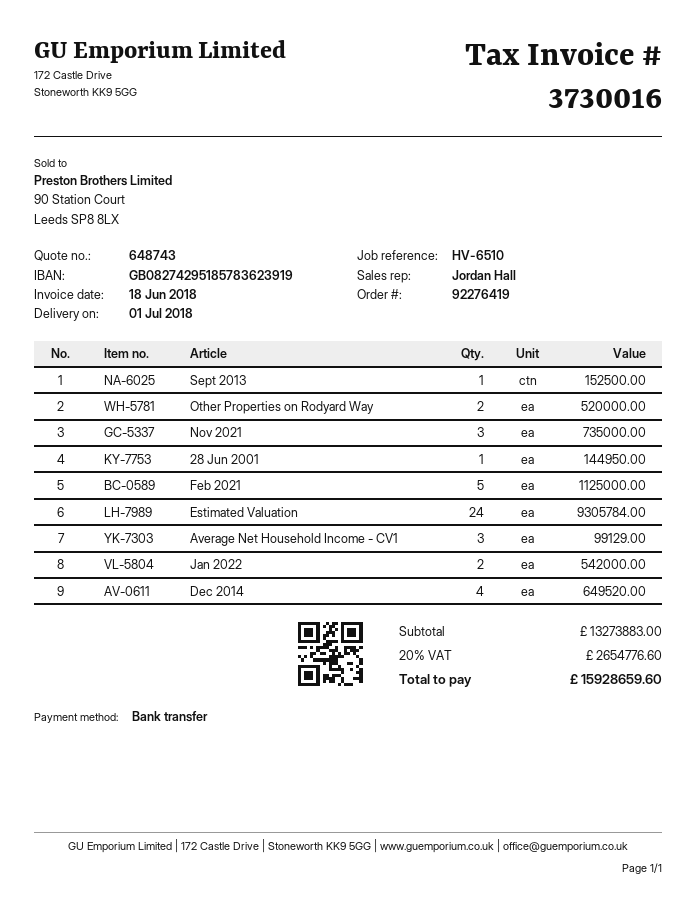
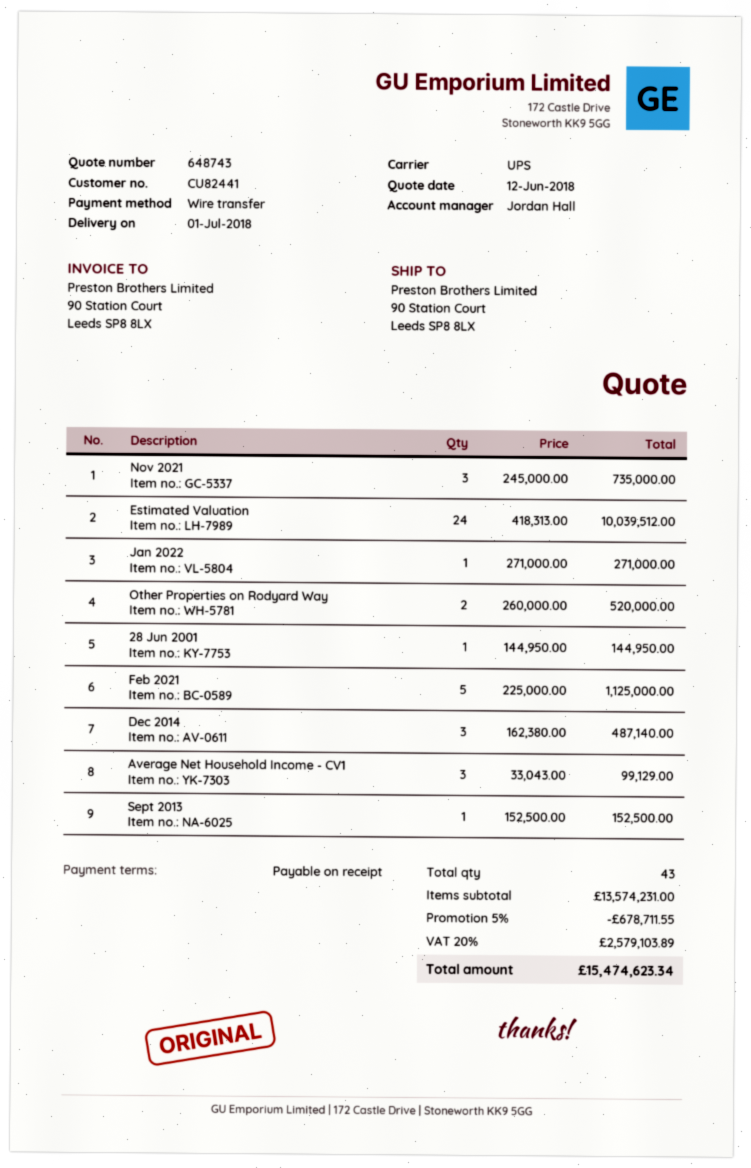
Estimated Valuation: 24 for 9305784.00 -> 24 for 10039512.00
Jan 2022: 2 for 542000.00 -> 1 for 271000.00
Dec 2014: 4 for 649520.00 -> 3 for 487140.00
subtotal: 13273883.00 -> 13574231.00
discount: none -> 5% = 678711.55
tax: 20% = 2654776.60 -> 20% = 2579103.89
total: 15928659.60 -> 15474623.34

